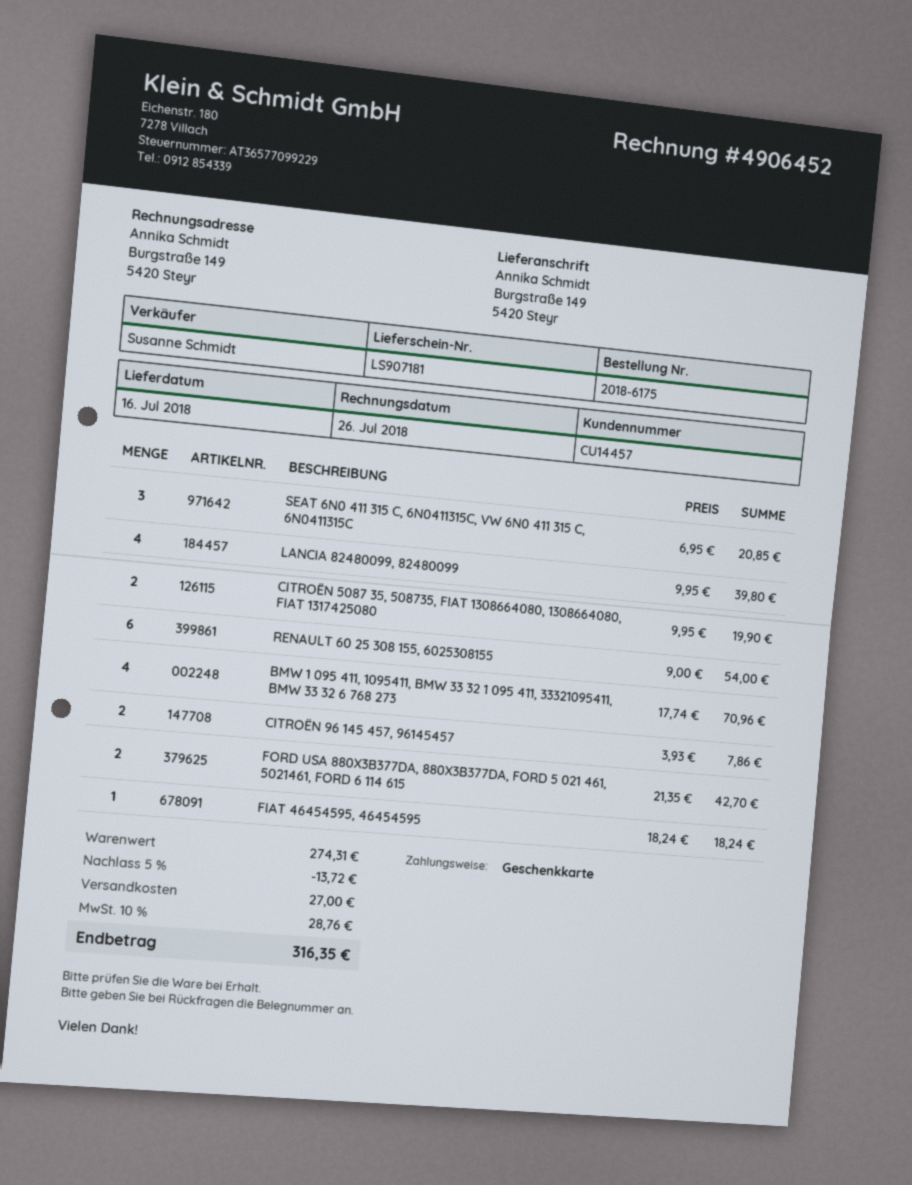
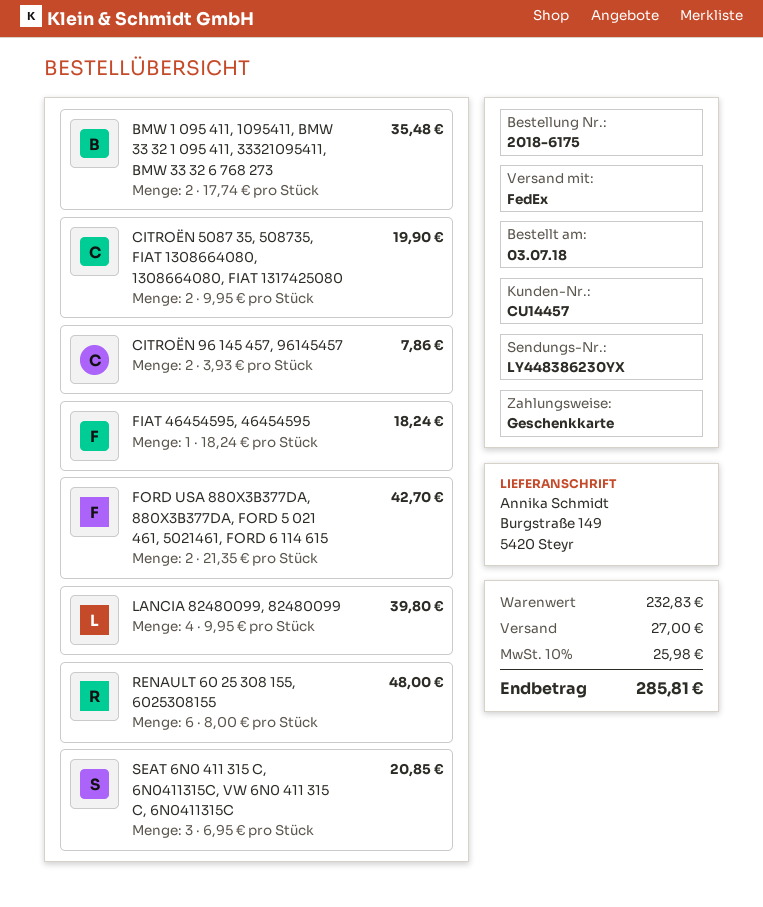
RENAULT 60 25 308 155, 6025308155: 6 x 9.00 = 54.00 -> 6 x 8.00 = 48.00
BMW 1 095 411, 1095411, BMW 33 32 1 095 411, 33321095411, BMW 33 32 6 768 273: 4 x 17.74 = 70.96 -> 2 x 17.74 = 35.48
subtotal: 274.31 -> 232.83
discount: 5% = 13.72 -> none
tax: 10% = 28.76 -> 10% = 25.98
total: 316.35 -> 285.81

